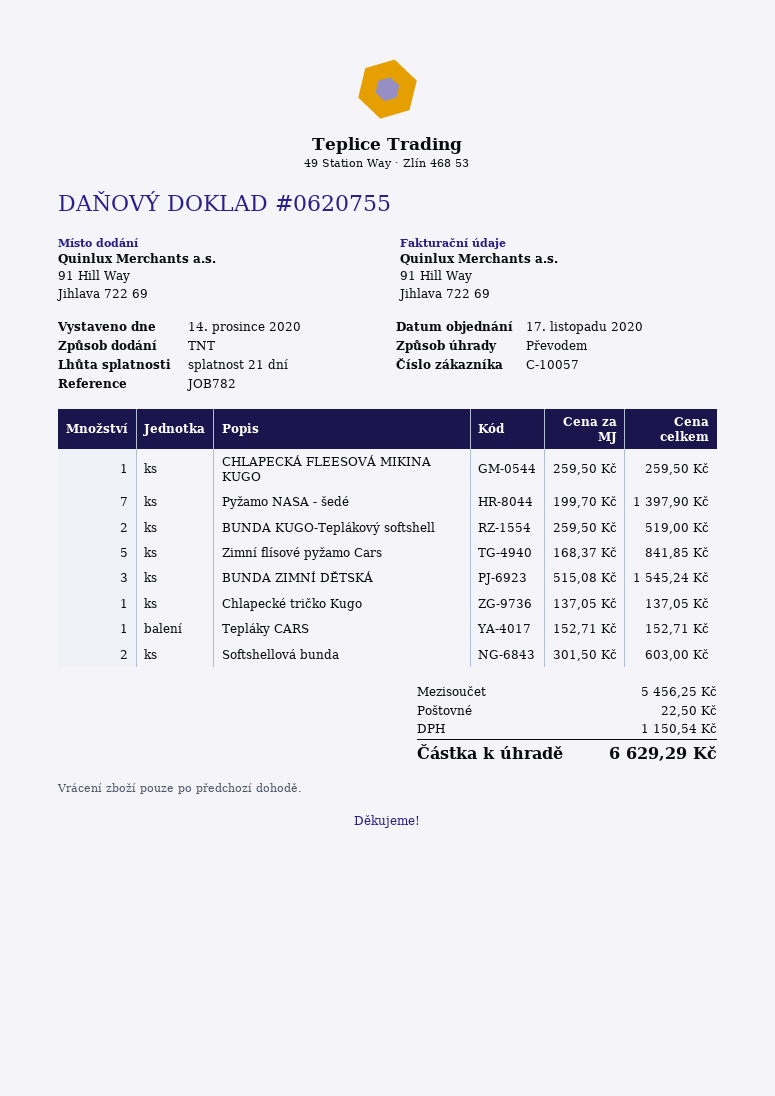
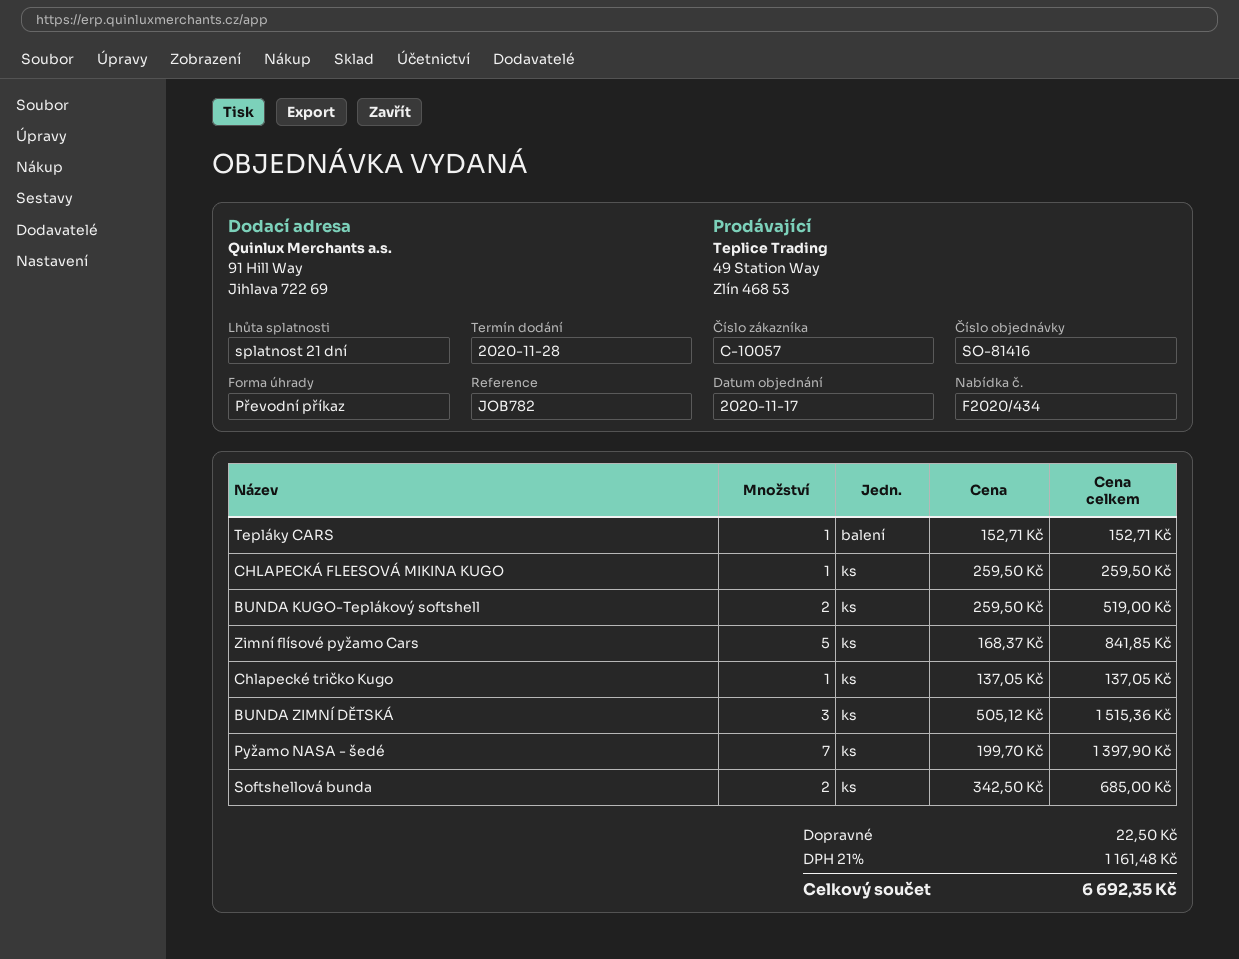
BUNDA ZIMNÍ DĚTSKÁ: 3 x 515.08 = 1545.24 -> 3 x 505.12 = 1515.36
Softshellová bunda: 2 x 301.50 = 603.00 -> 2 x 342.50 = 685.00
tax: 1150.54 -> 1161.48
total: 6629.29 -> 6692.35

